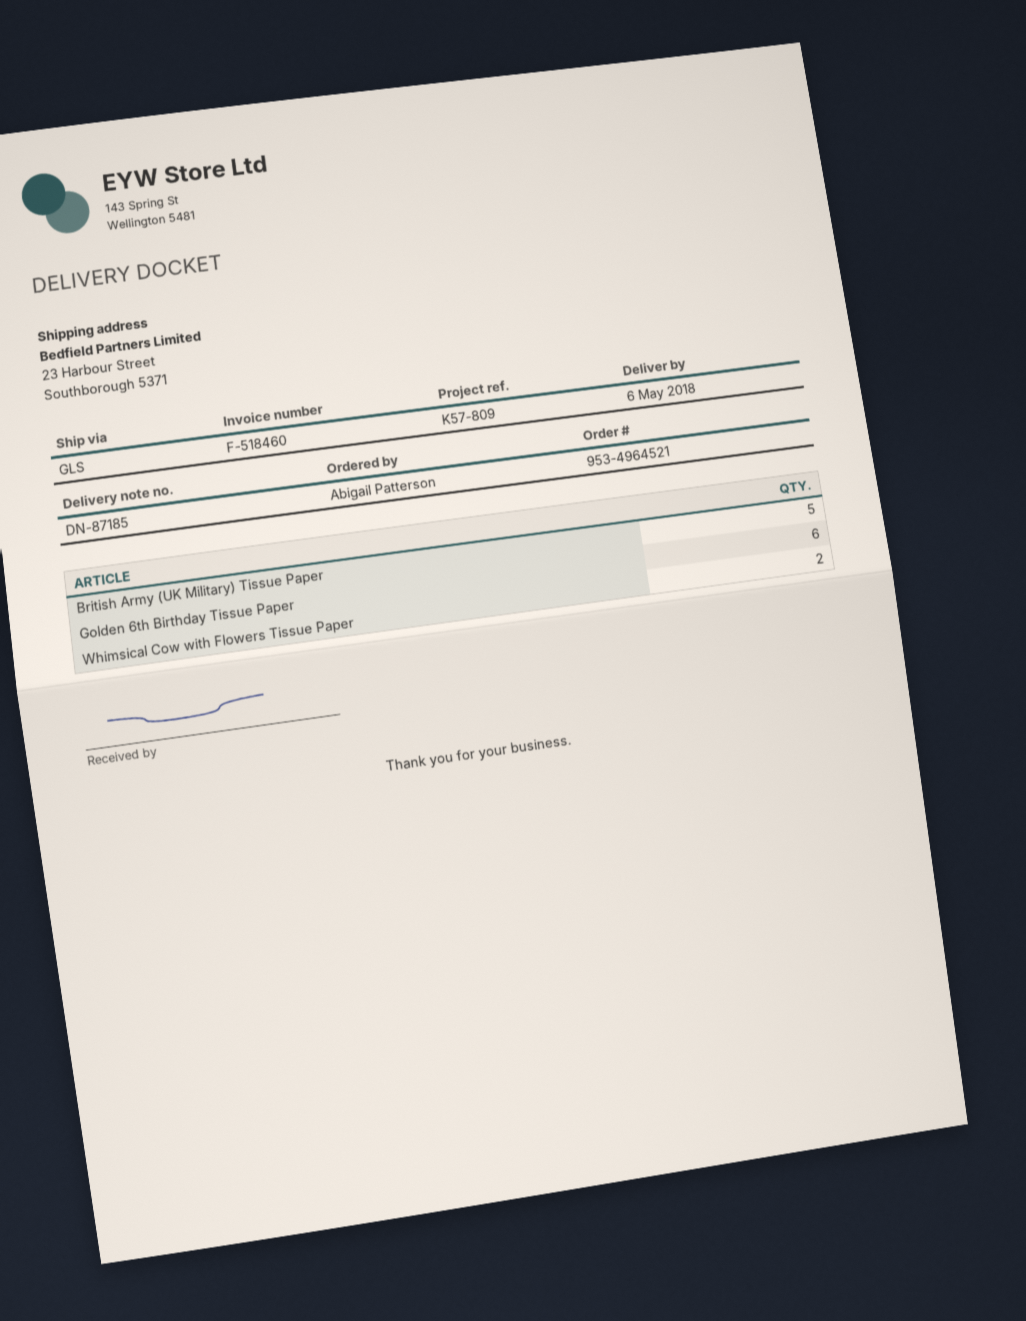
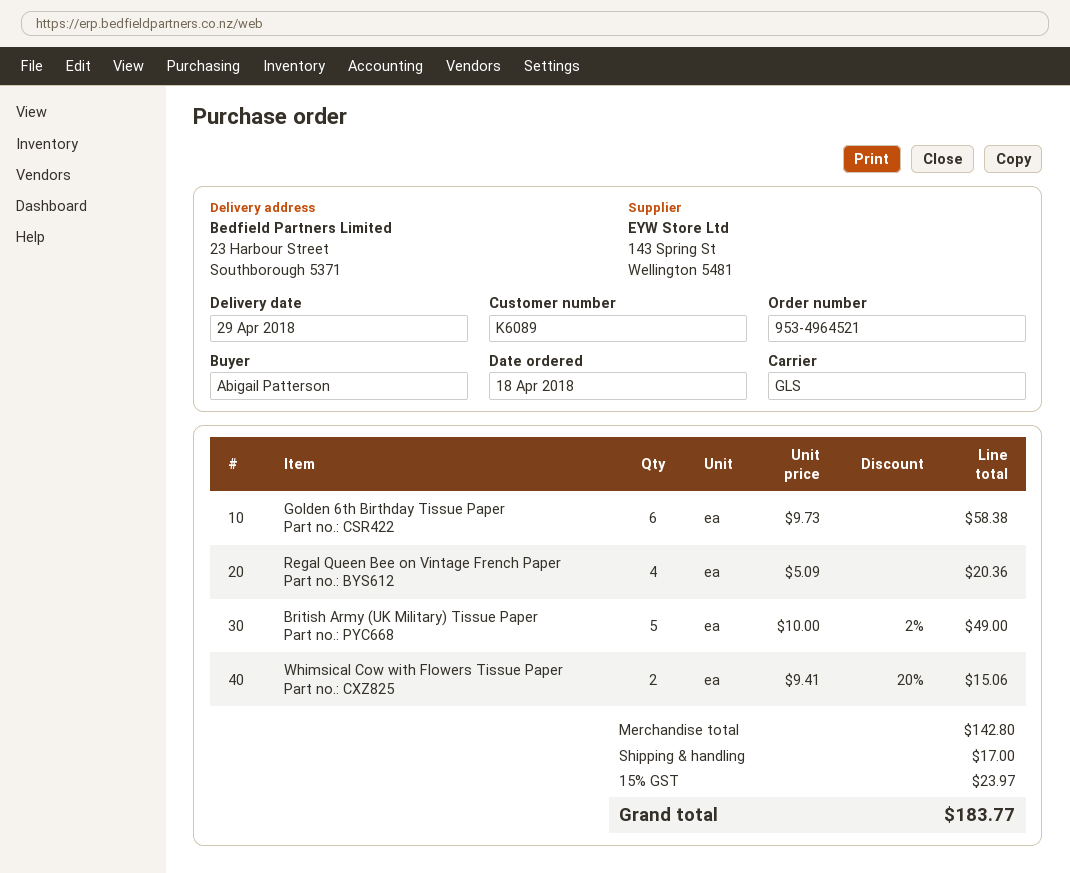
delivery date: 2018-05-06 -> 2018-04-29
Regal Queen Bee on Vintage French Paper: none -> 4

